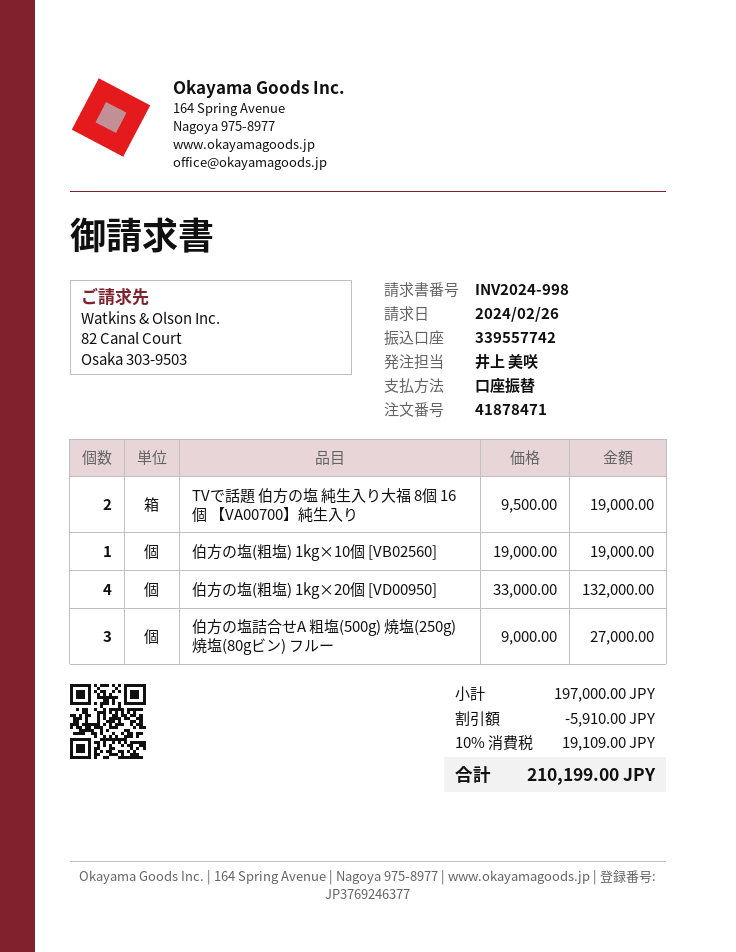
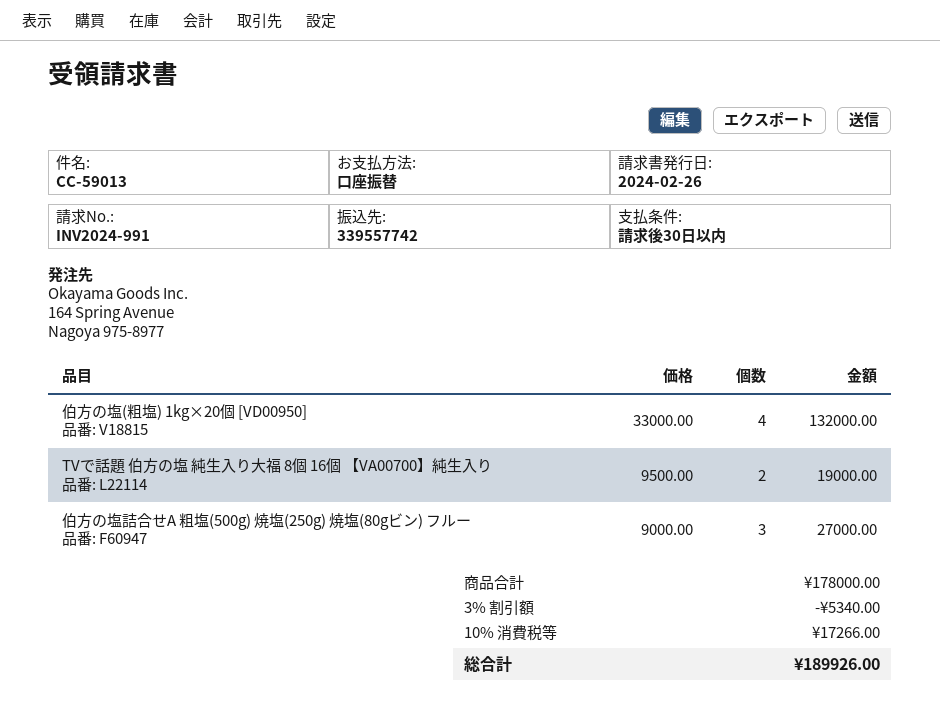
invoice number: INV2024-998 -> INV2024-991
伯方の塩(粗塩) 1kg×10個 [VB02560]: 1 x 19000.00 = 19000.00 -> none
subtotal: 197000.00 -> 178000.00
discount: 5910.00 -> 5340.00
tax: 10% = 19109.00 -> 10% = 17266.00
total: 210199.00 -> 189926.00

